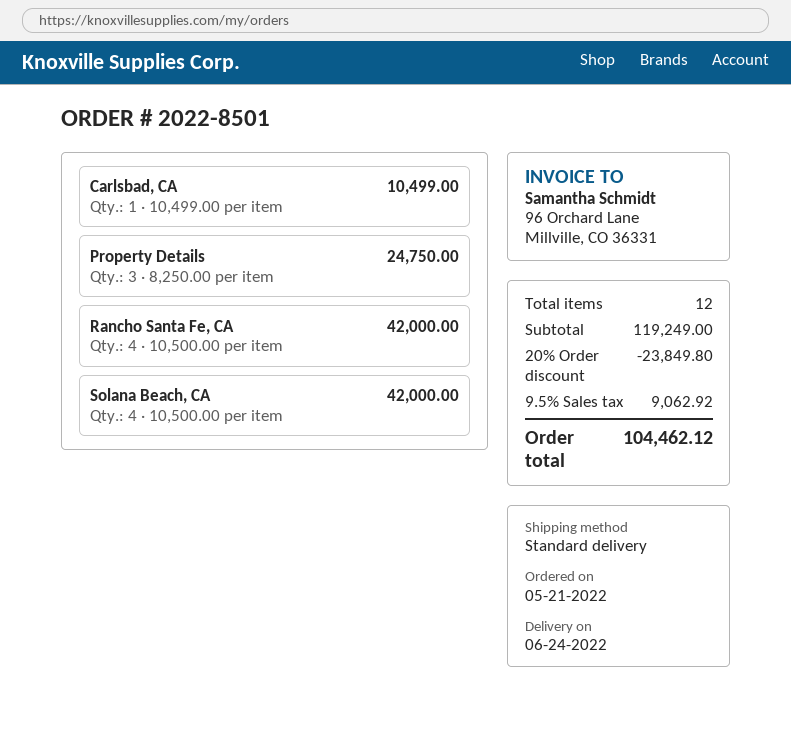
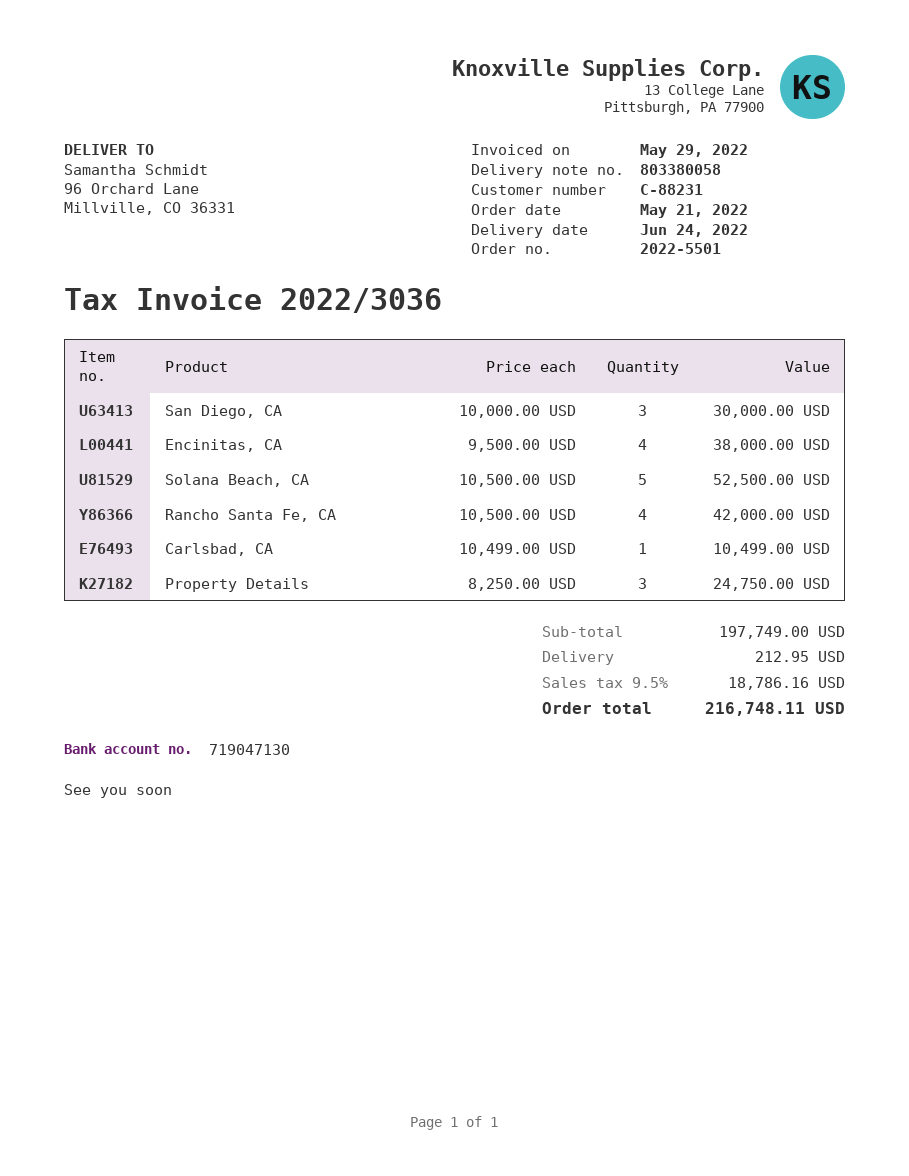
order number: 2022-8501 -> 2022-5501
Solana Beach, CA: 4 x 10500.00 = 42000.00 -> 5 x 10500.00 = 52500.00
San Diego, CA: none -> 3 x 10000.00 = 30000.00
Encinitas, CA: none -> 4 x 9500.00 = 38000.00
subtotal: 119249.00 -> 197749.00
discount: 20% = 23849.80 -> none
shipping: none -> 212.95
tax: 9.5% = 9062.92 -> 9.5% = 18786.16
total: 104462.12 -> 216748.11

